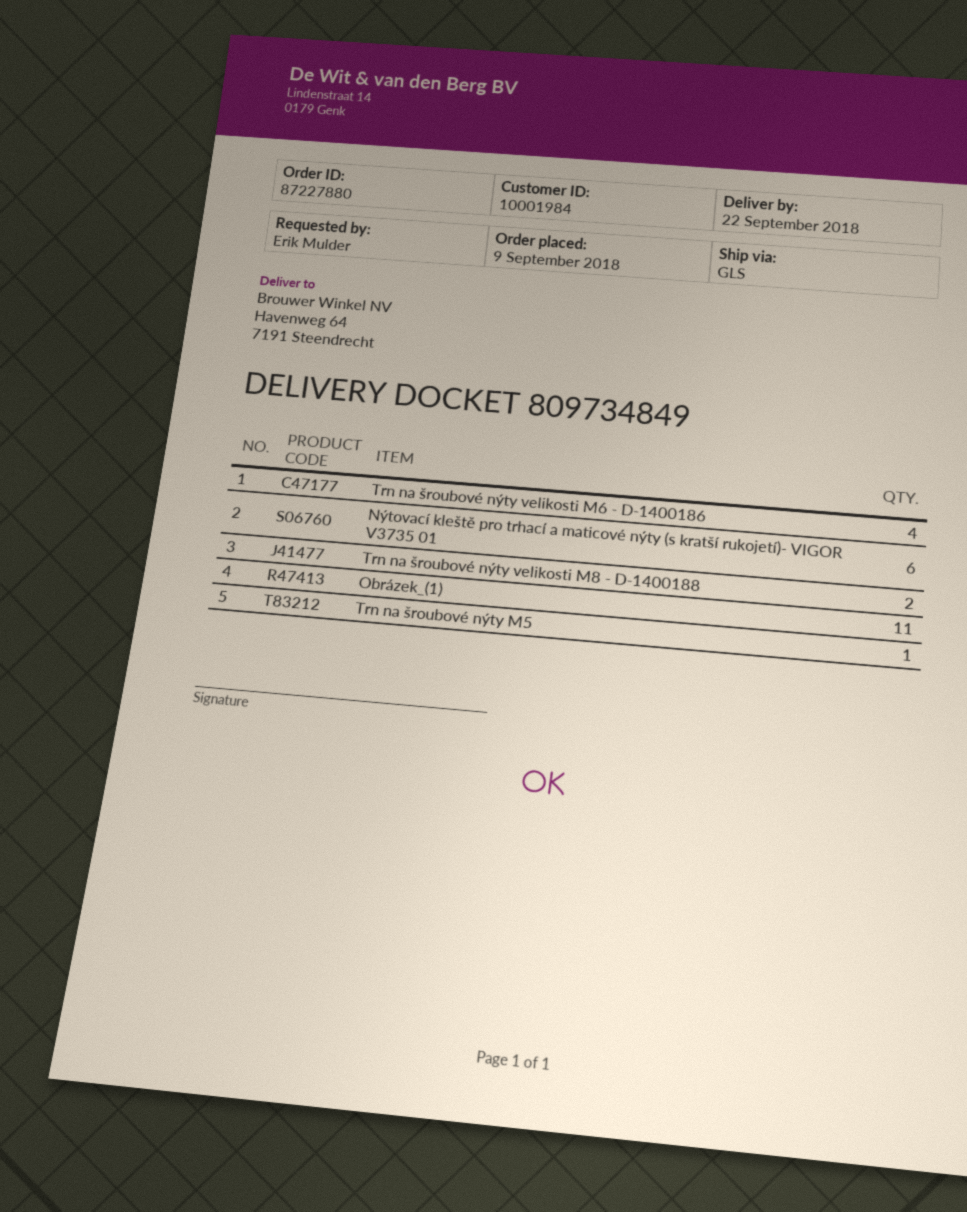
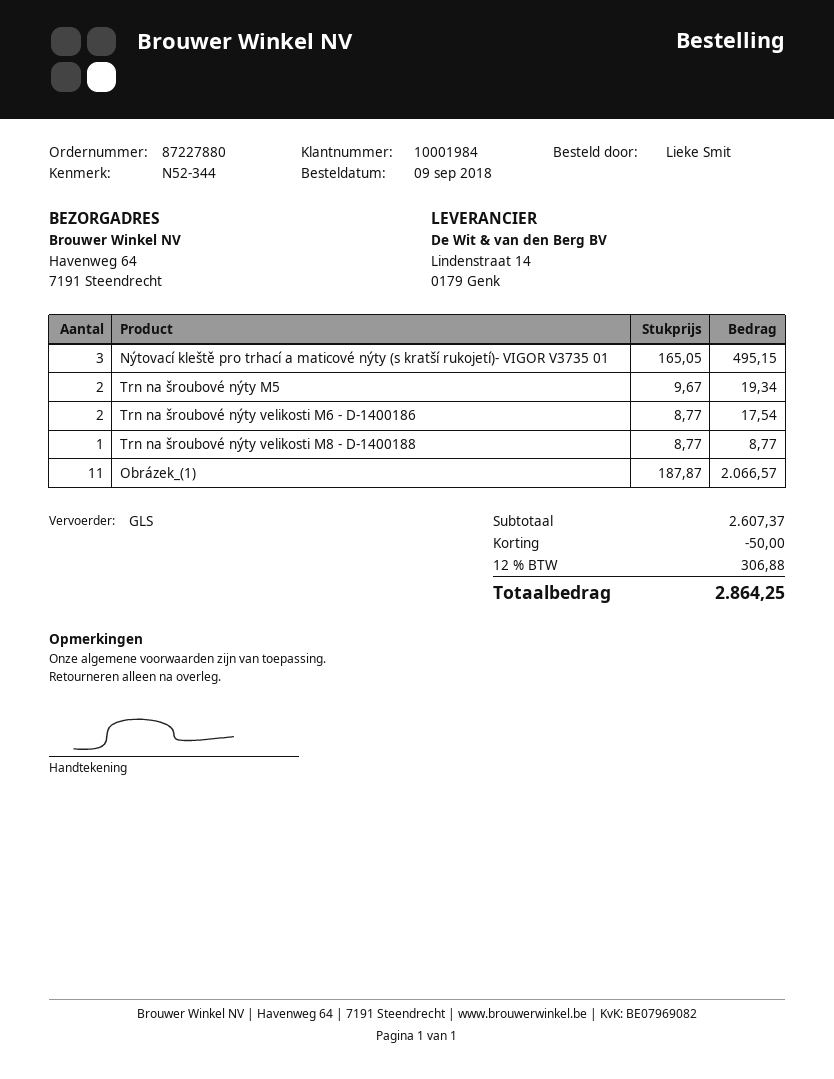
ordered by: Erik Mulder -> Lieke Smit
Trn na šroubové nýty velikosti M6 - D-1400186: 4 -> 2
Nýtovací kleště pro trhací a maticové nýty (s kratší rukojetí)- VIGOR V3735 01: 6 -> 3
Trn na šroubové nýty velikosti M8 - D-1400188: 2 -> 1
Trn na šroubové nýty M5: 1 -> 2

